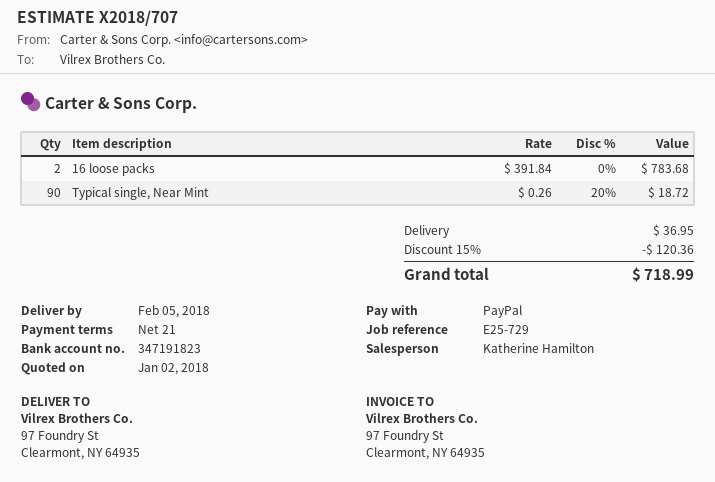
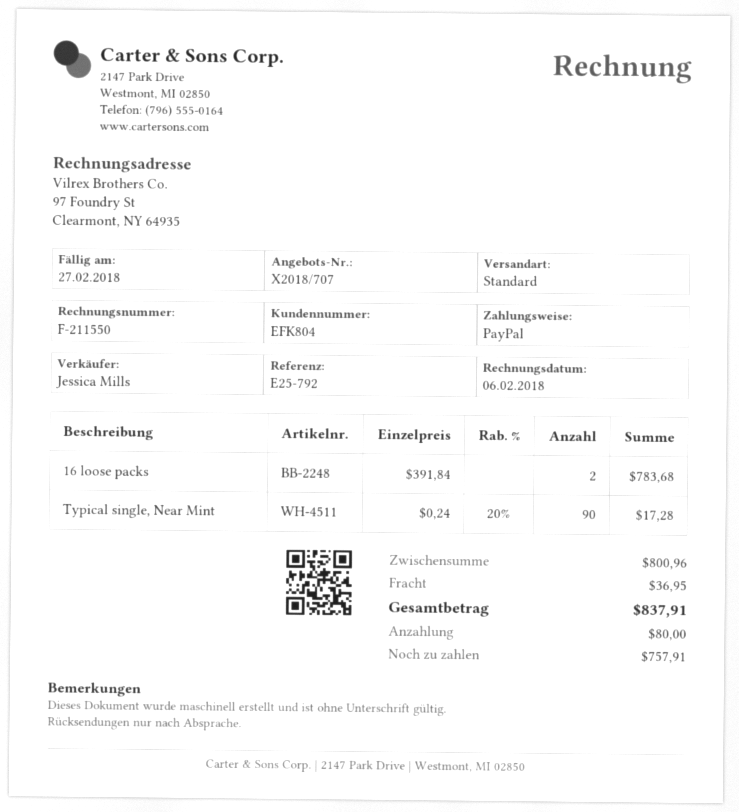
reference: E25-729 -> E25-792
sales rep: Katherine Hamilton -> Jessica Mills
Typical single, Near Mint: 90 x 0.26 - 20% = 18.72 -> 90 x 0.24 - 20% = 17.28
discount: 15% = 120.36 -> none
total: 718.99 -> 837.91

